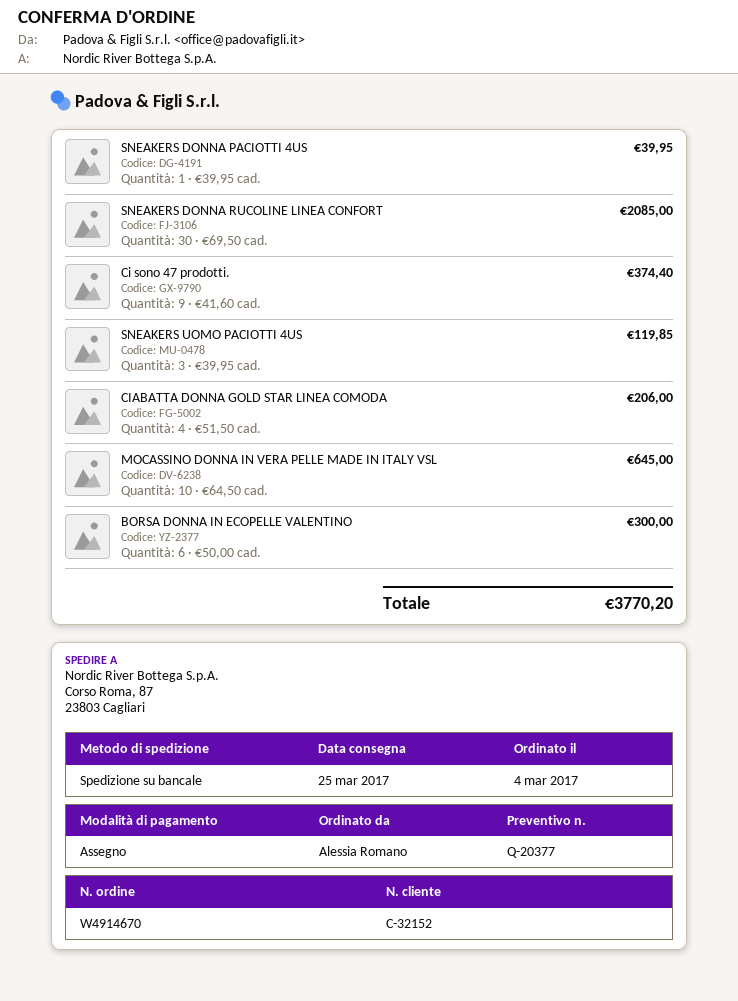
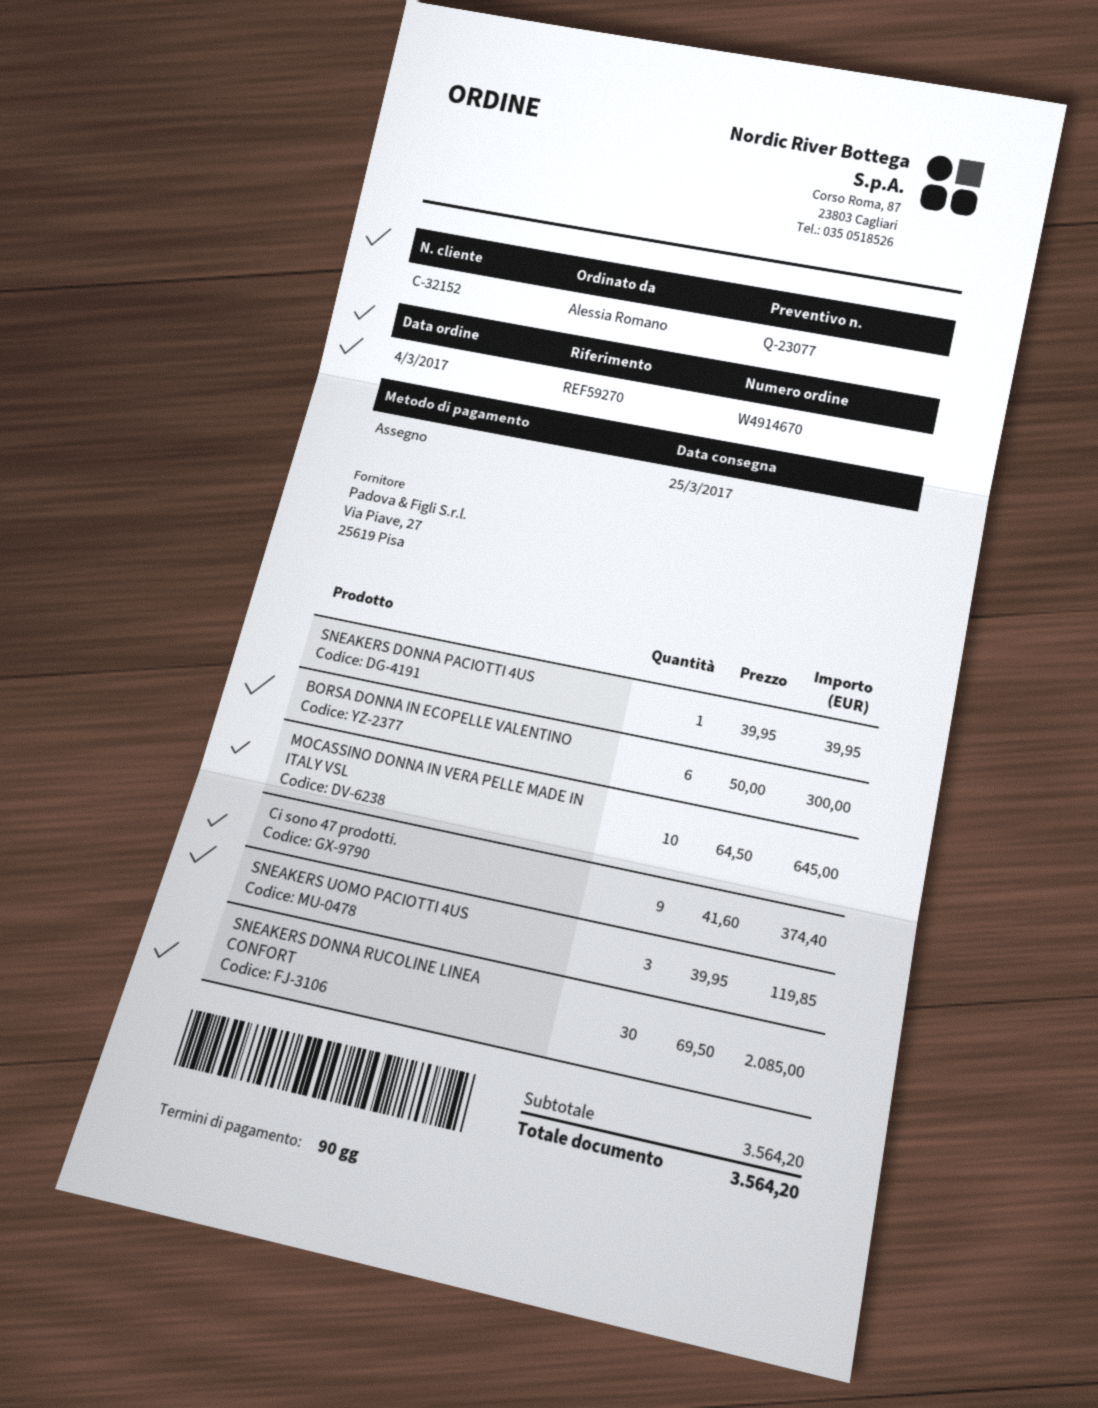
quote number: Q-20377 -> Q-23077
CIABATTA DONNA GOLD STAR LINEA COMODA: 4 x 51.50 = 206.00 -> none
total: 3770.20 -> 3564.20

